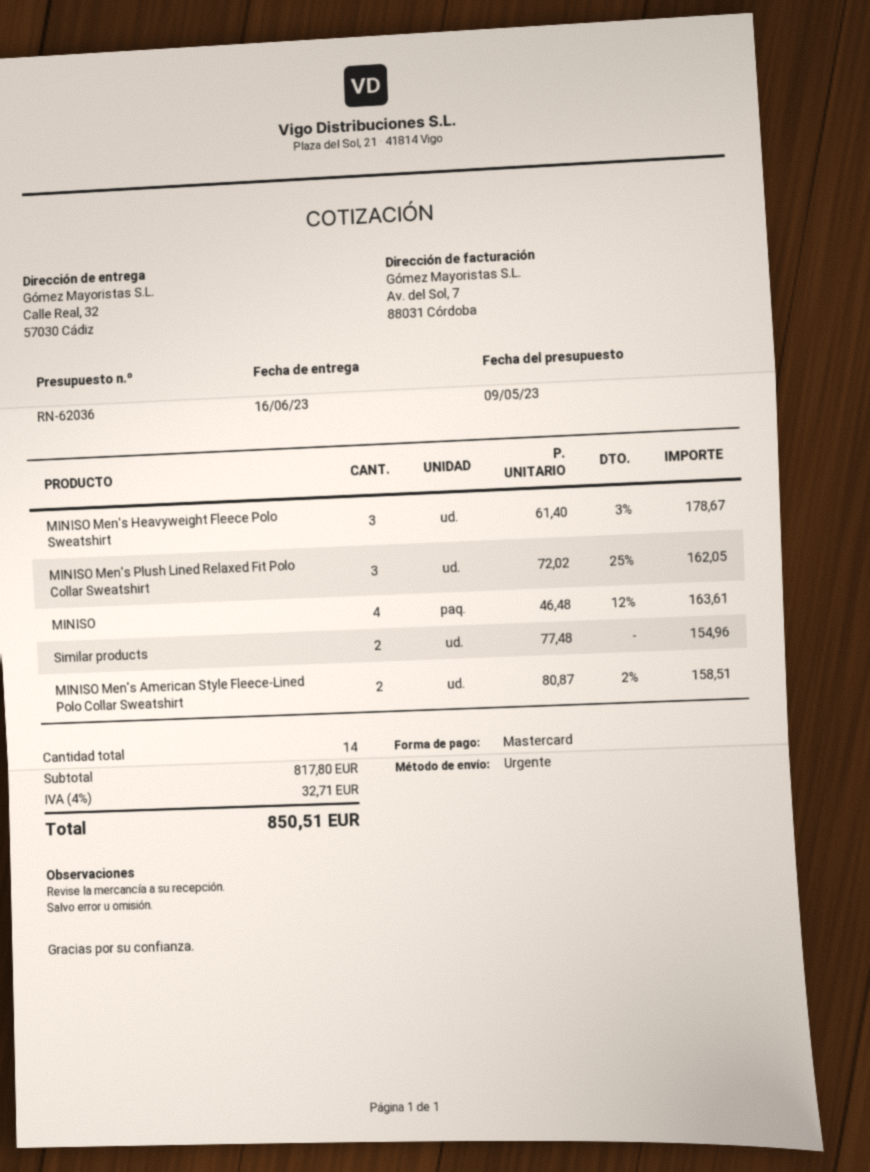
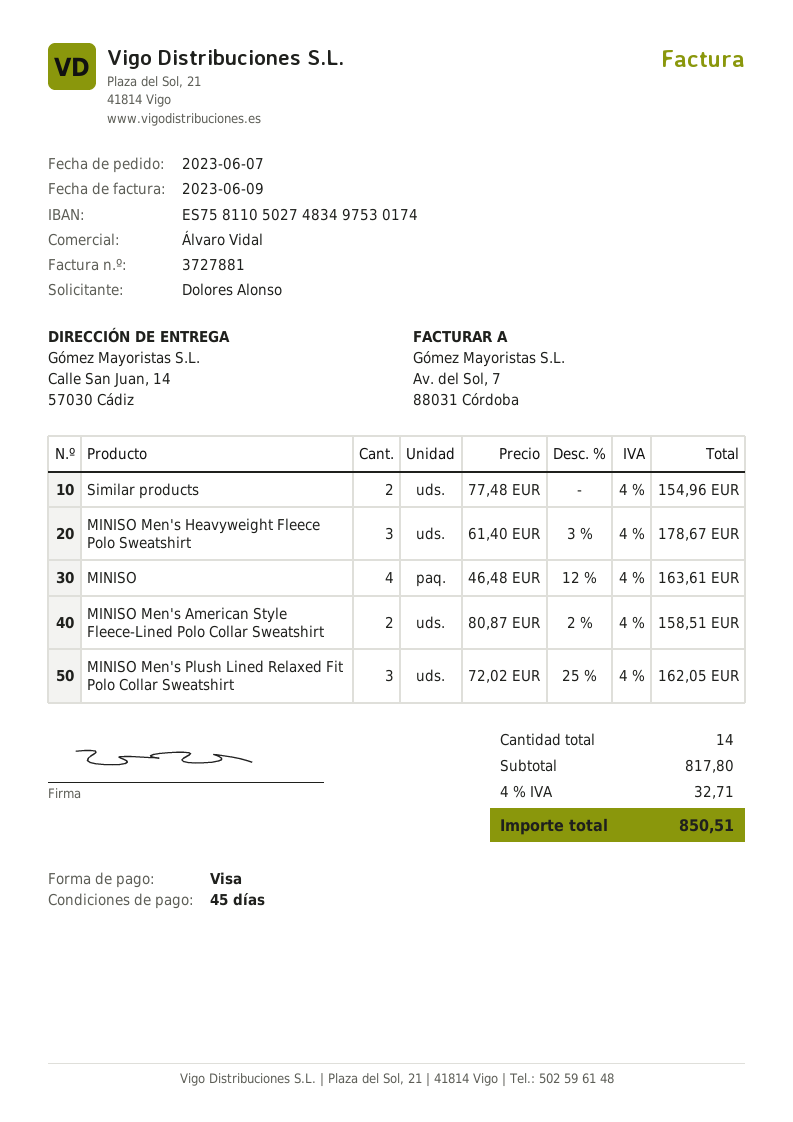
payment method: Mastercard -> Visa
ship to: Calle Real, 32, 57030 Cádiz -> Calle San Juan, 14, 57030 Cádiz

